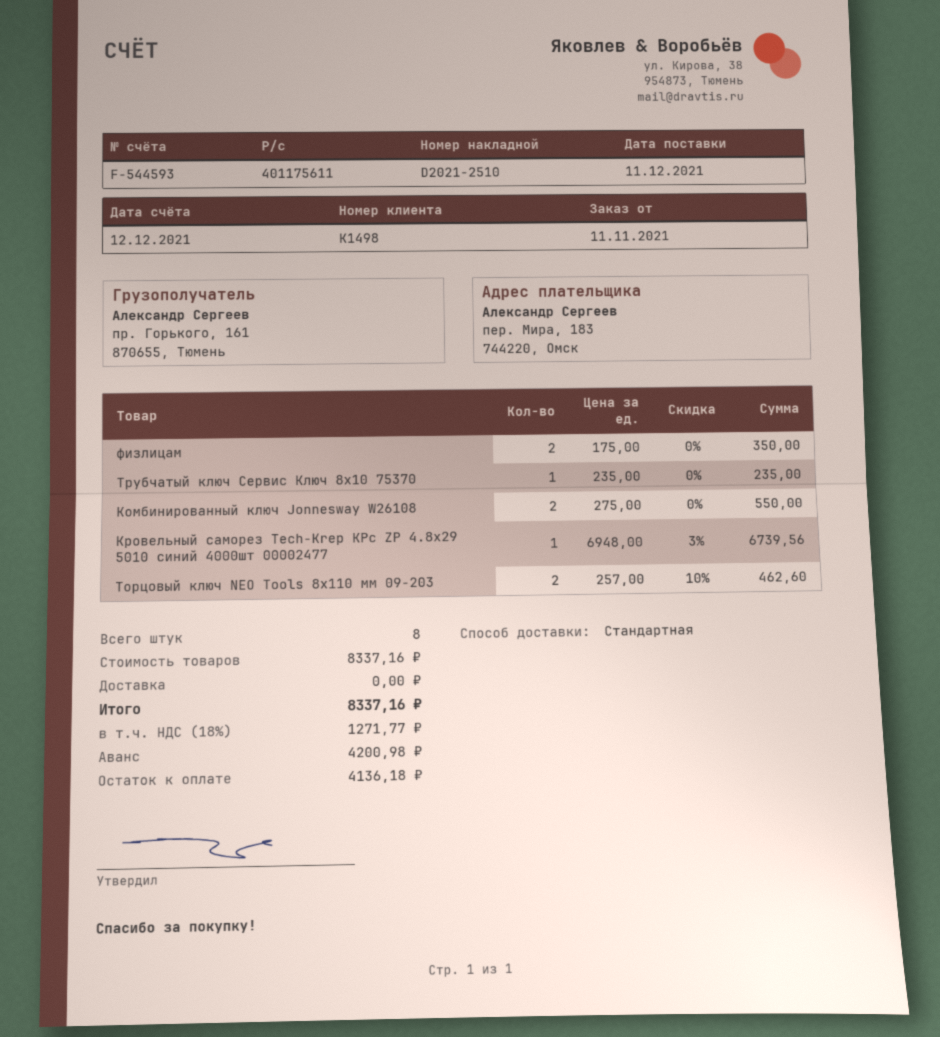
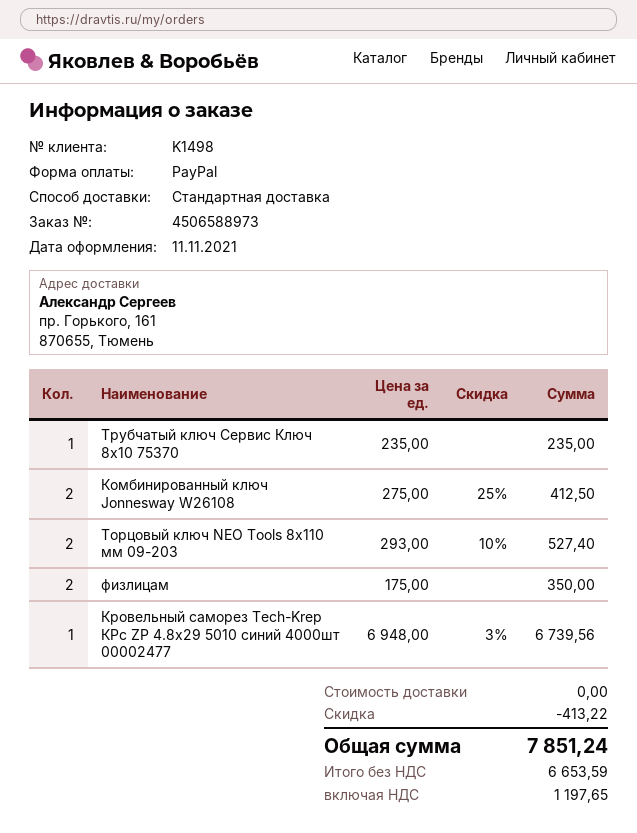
Комбинированный ключ Jonnesway W26108: 2 x 275.00 = 550.00 -> 2 x 275.00 - 25% = 412.50
Торцовый ключ NEO Tools 8x110 мм 09-203: 2 x 257.00 - 10% = 462.60 -> 2 x 293.00 - 10% = 527.40
discount: none -> 413.22
tax: 1271.77 -> 1197.65
total: 8337.16 -> 7851.24

